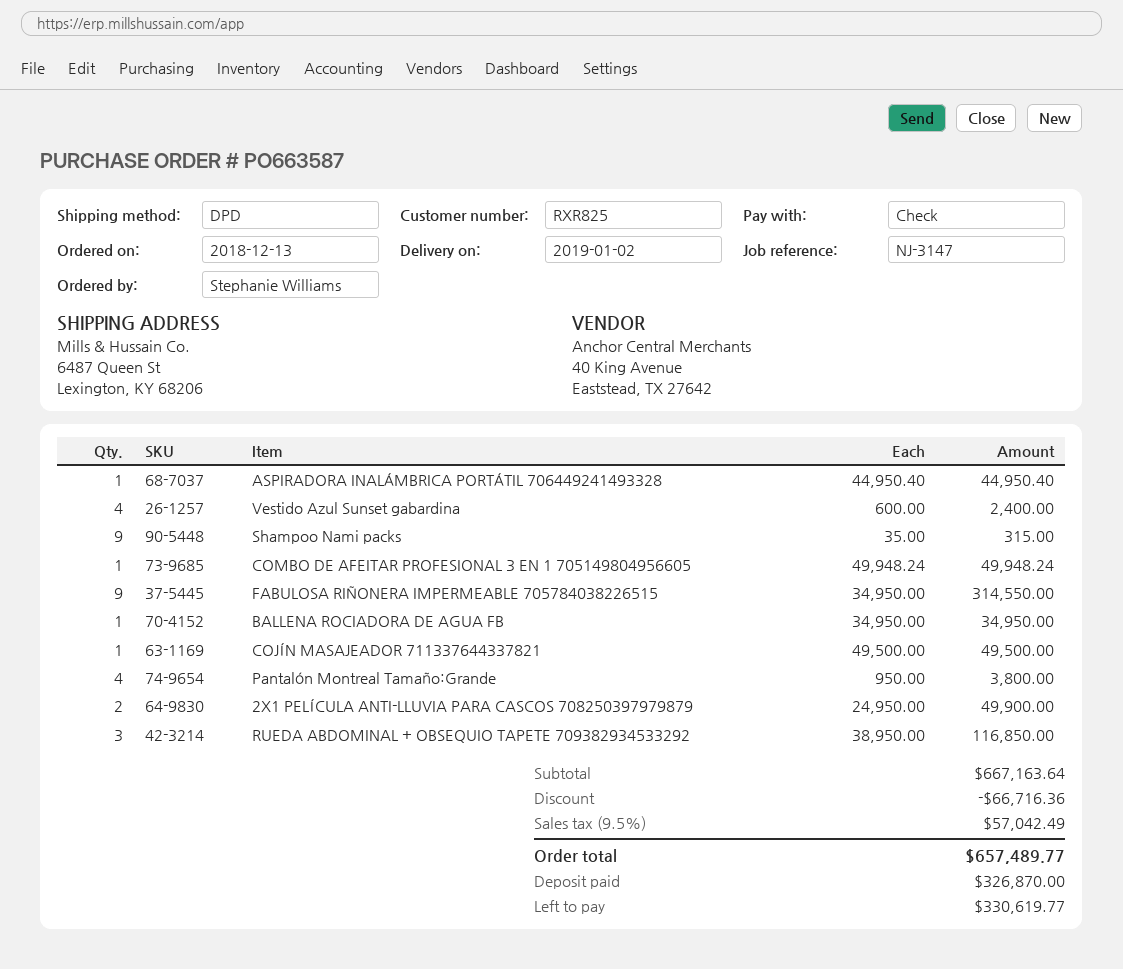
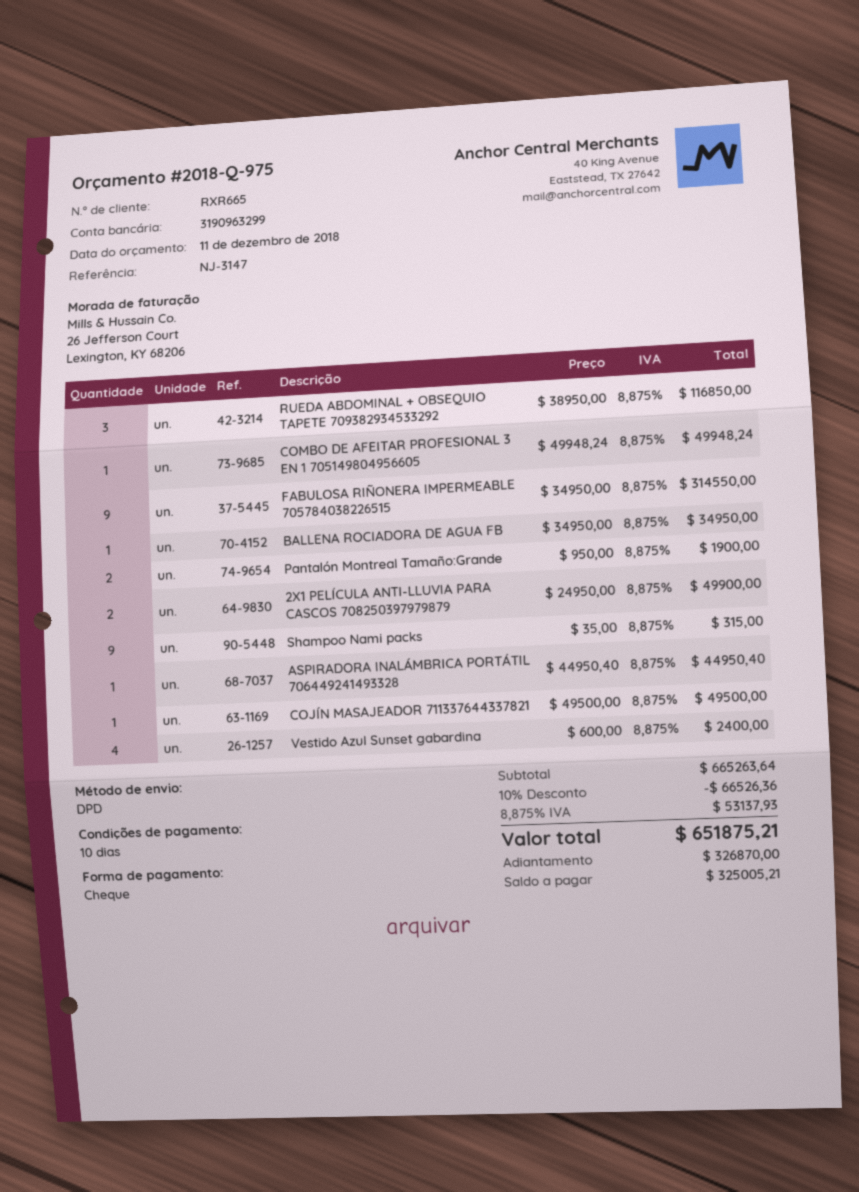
customer number: RXR825 -> RXR665
Pantalón Montreal Tamaño:Grande: 4 x 950.00 = 3800.00 -> 2 x 950.00 = 1900.00
subtotal: 667163.64 -> 665263.64
discount: 66716.36 -> 66526.36
tax: 9.5% = 57042.49 -> 8.875% = 53137.93
total: 657489.77 -> 651875.21
balance: 330619.77 -> 325005.21

